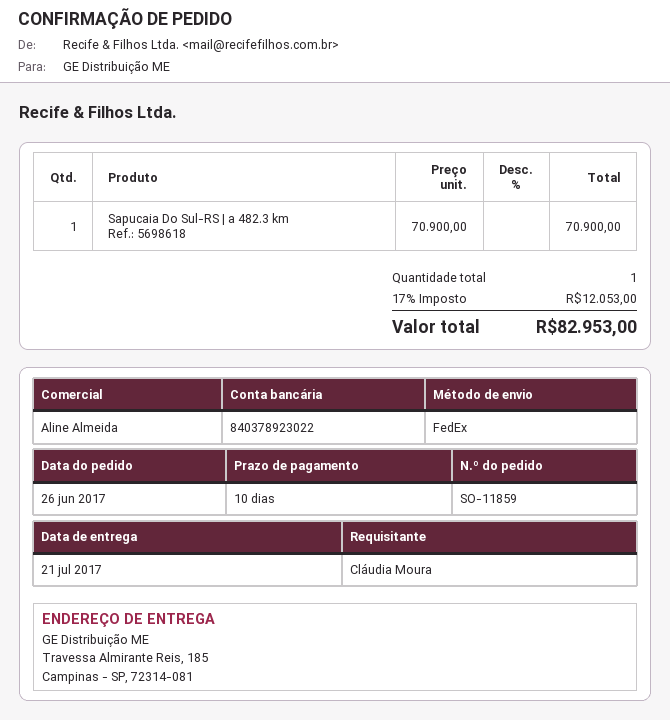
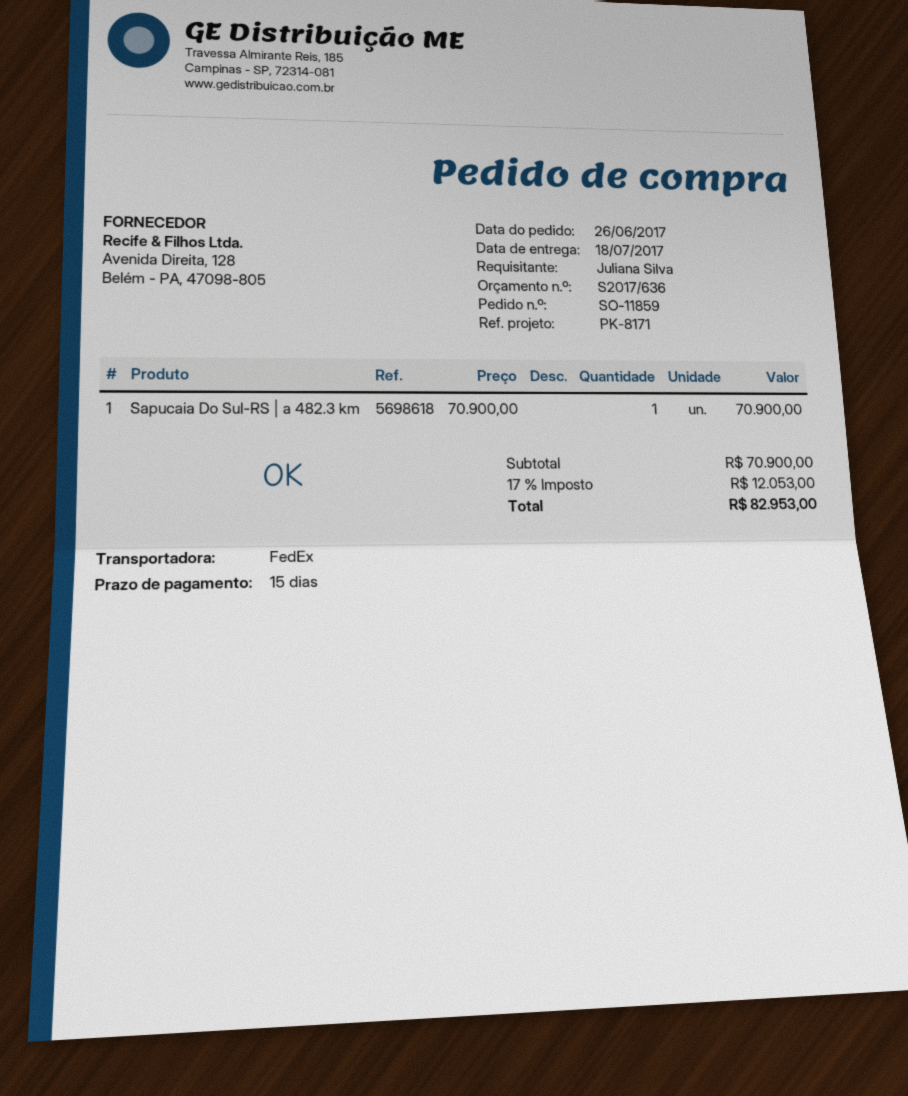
delivery date: 2017-07-21 -> 2017-07-18
payment terms: 10 days -> 15 days
ordered by: Cláudia Moura -> Juliana Silva

